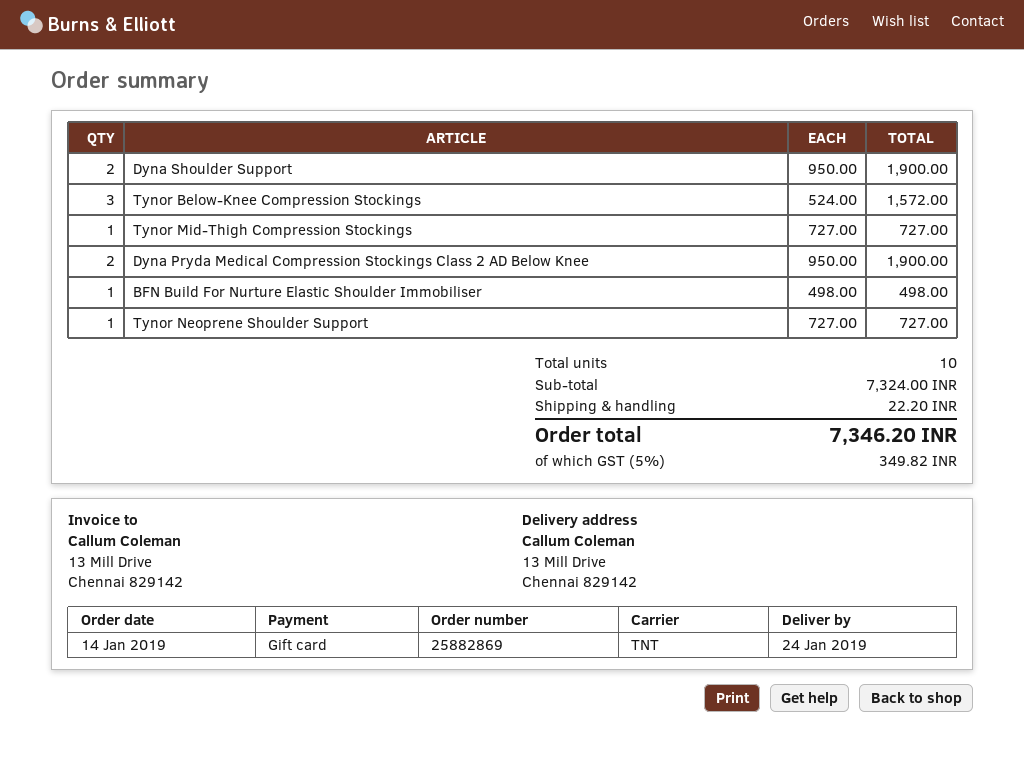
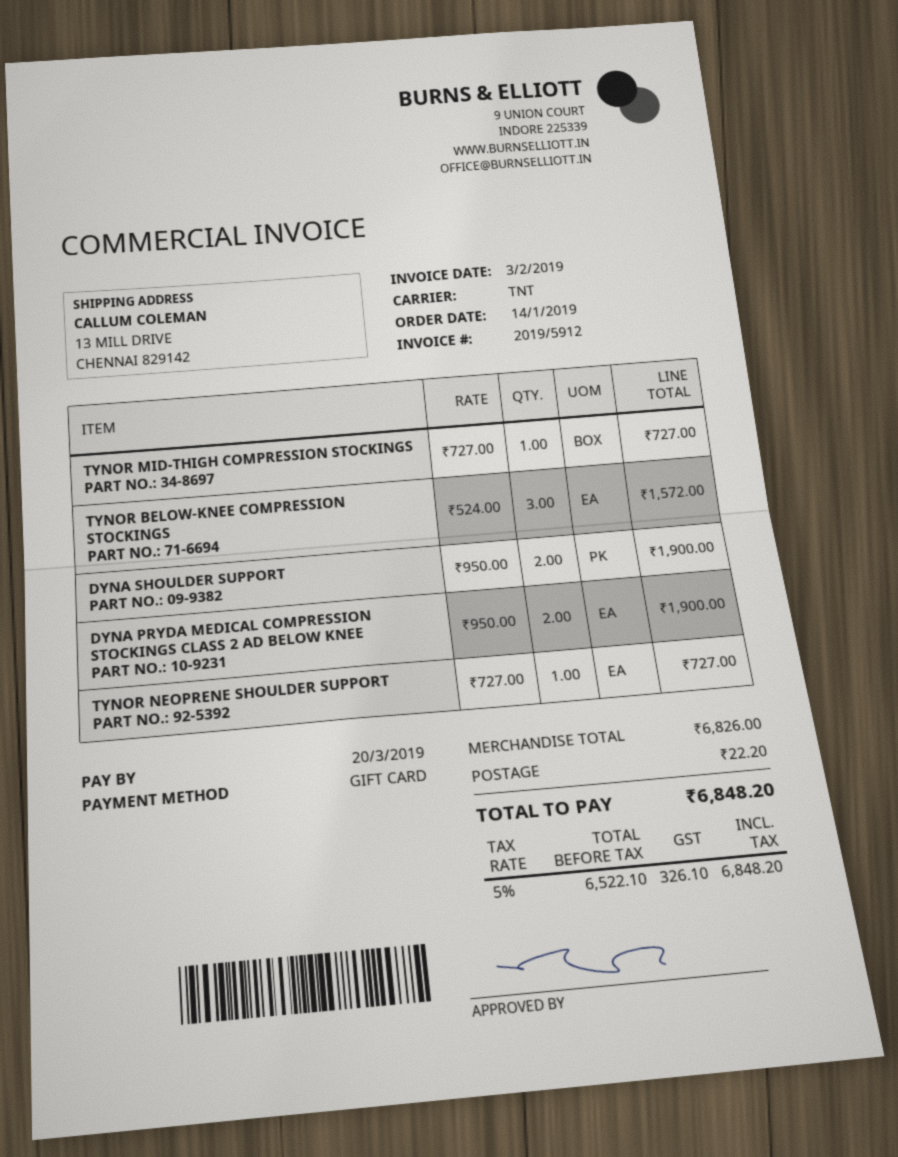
BFN Build For Nurture Elastic Shoulder Immobiliser: 1 x 498.00 = 498.00 -> none
subtotal: 7324.00 -> 6826.00
tax: 5% = 349.82 -> 5% = 326.10
total: 7346.20 -> 6848.20

